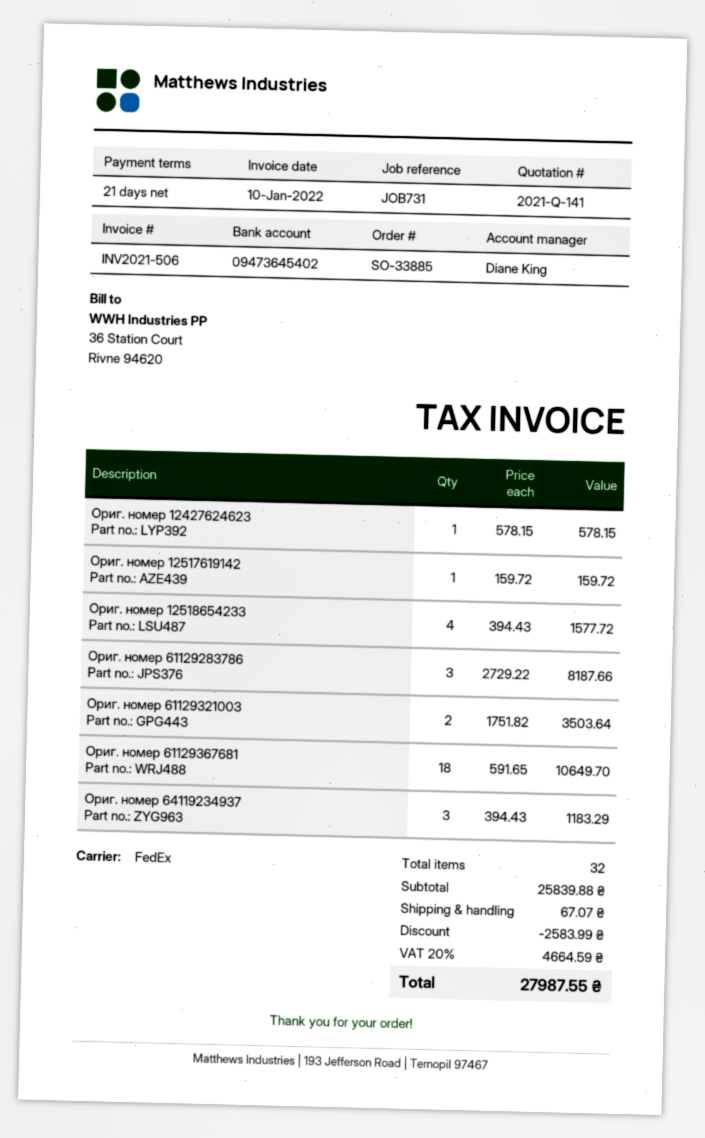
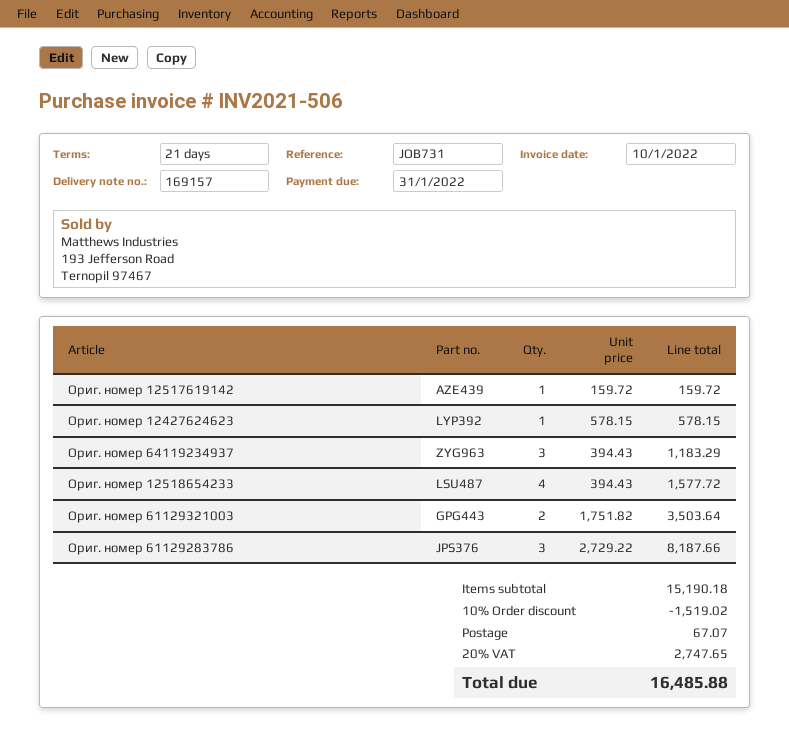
Ориг. номер 61129367681: 18 x 591.65 = 10649.70 -> none
subtotal: 25839.88 -> 15190.18
discount: 2583.99 -> 1519.02
tax: 20% = 4664.59 -> 20% = 2747.65
total: 27987.55 -> 16485.88

